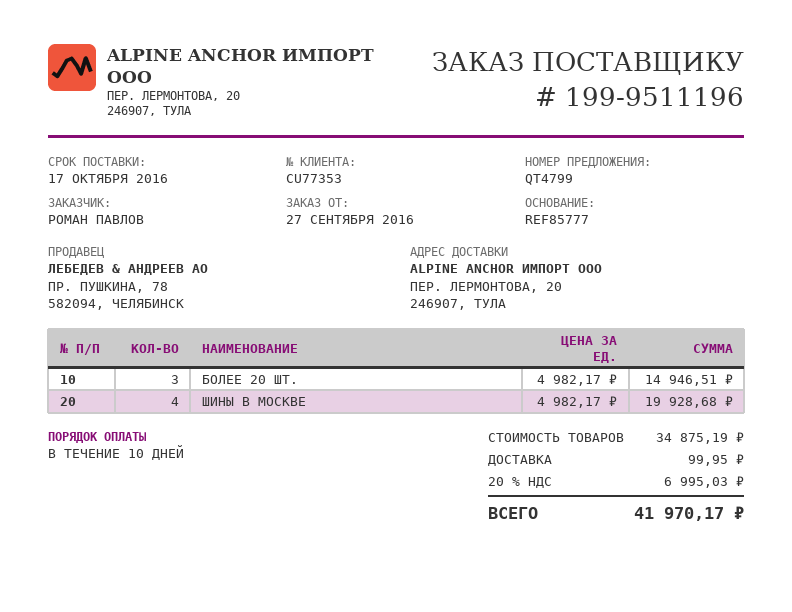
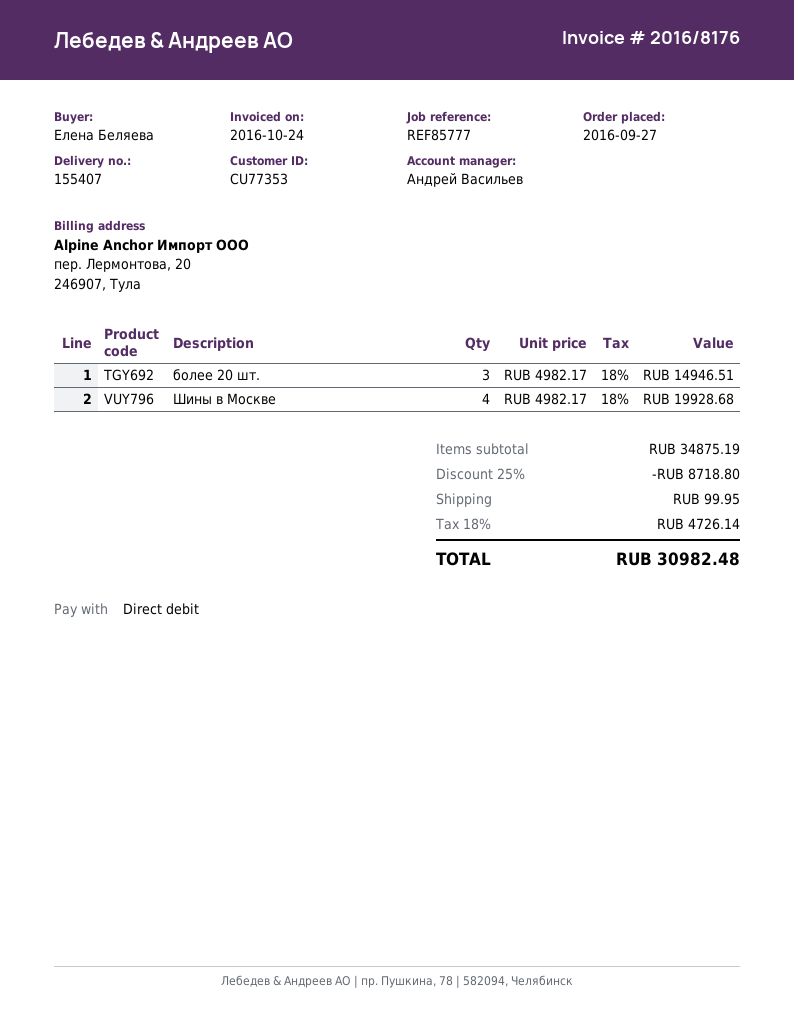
ordered by: РОМАН ПАВЛОВ -> Елена Беляева
discount: none -> 25% = 8718.80
tax: 20% = 6995.03 -> 18% = 4726.14
total: 41970.17 -> 30982.48

